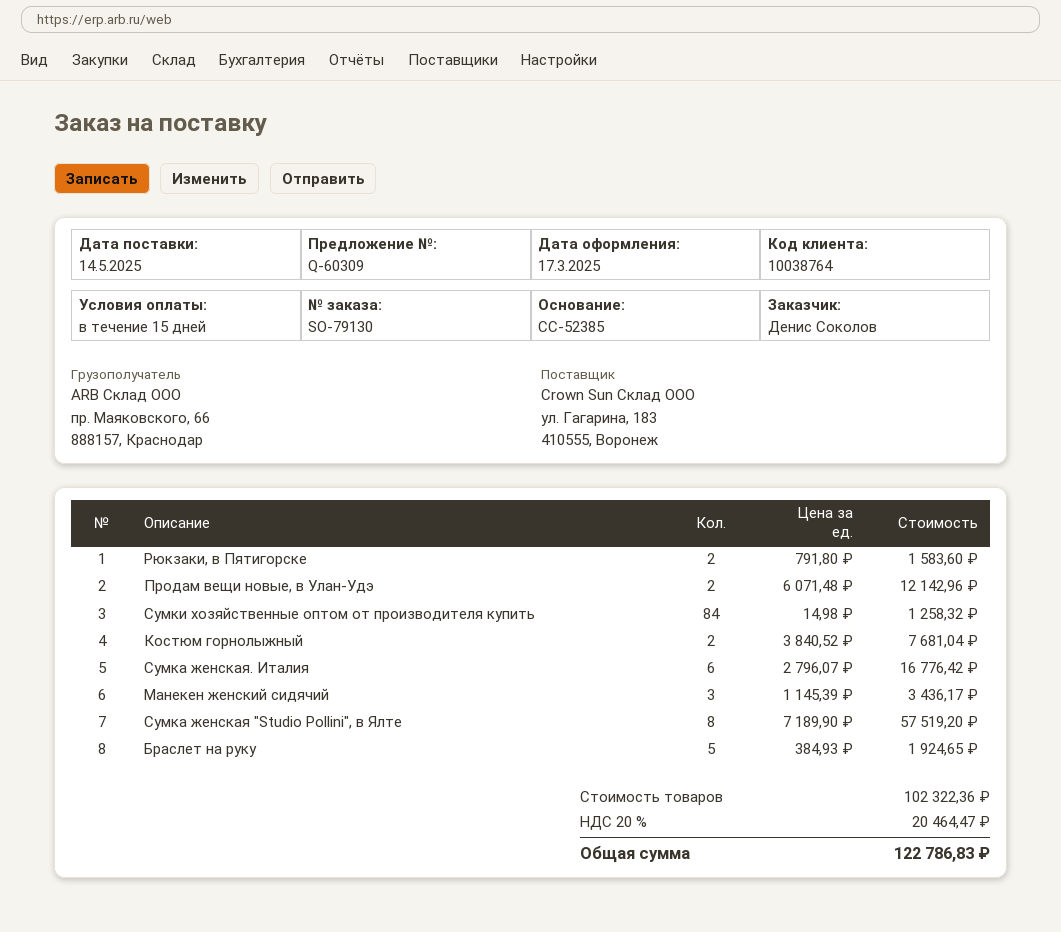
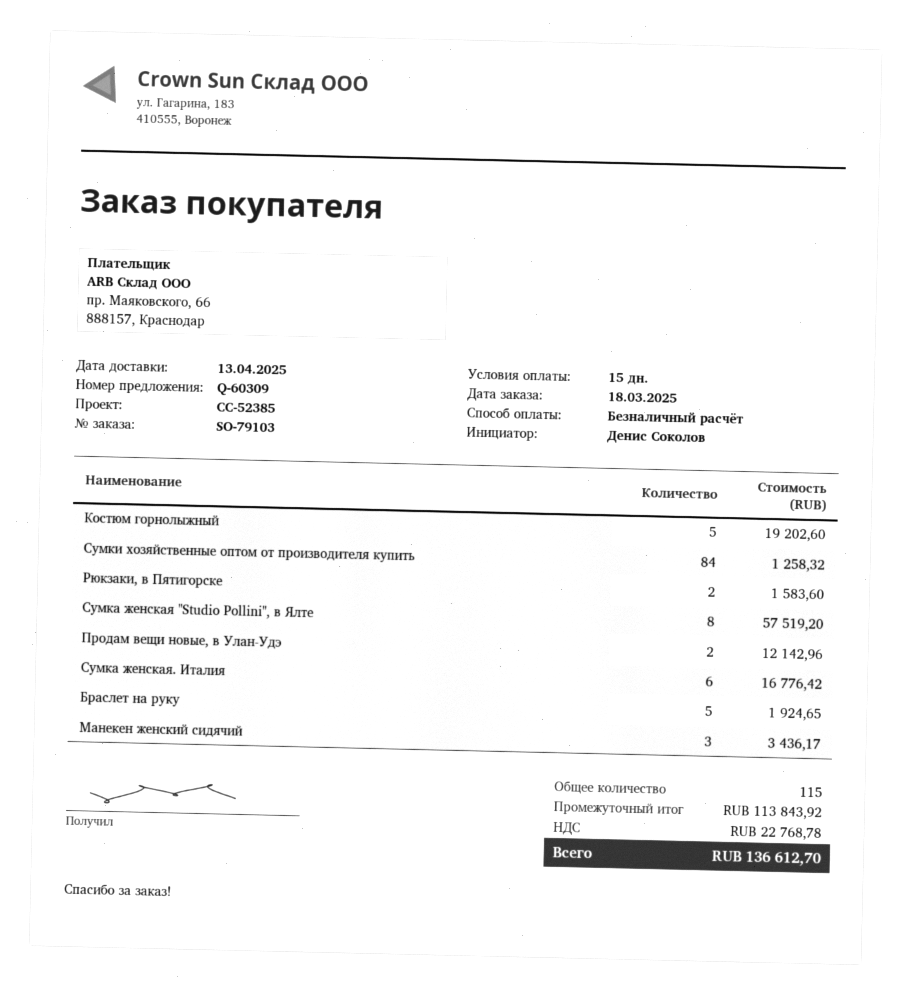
order number: SO-79130 -> SO-79103
order date: 2025-03-17 -> 2025-03-18
delivery date: 2025-05-14 -> 2025-04-13
Костюм горнолыжный: 2 for 7681.04 -> 5 for 19202.60
subtotal: 102322.36 -> 113843.92
tax: 20464.47 -> 22768.78
total: 122786.83 -> 136612.70

